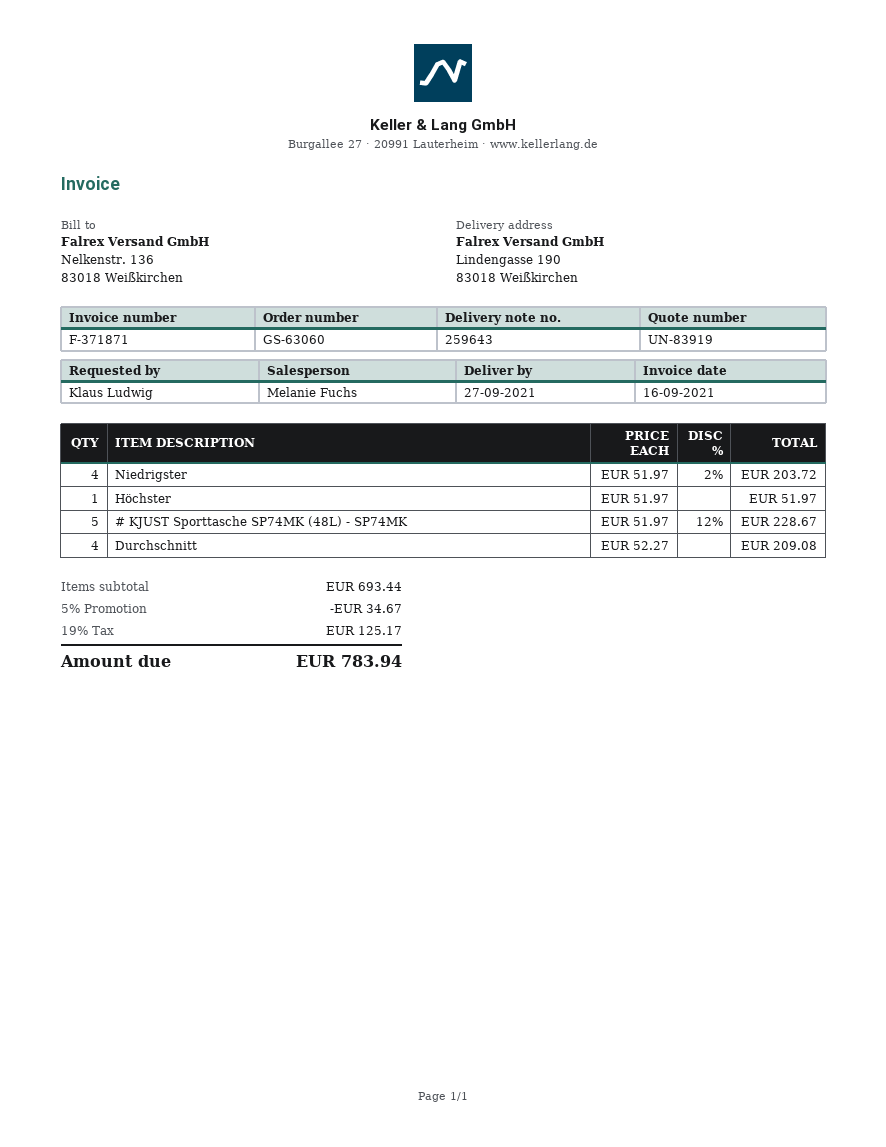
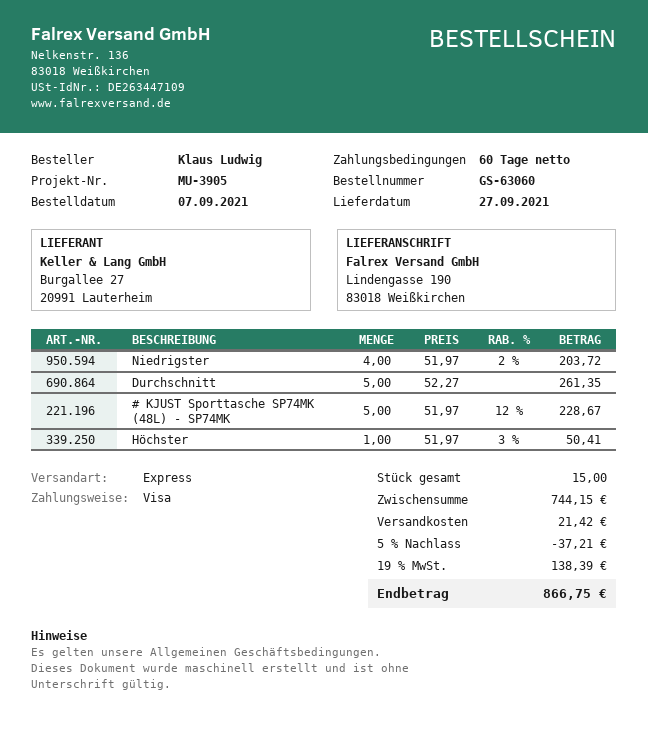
Höchster: 1 x 51.97 = 51.97 -> 1 x 51.97 - 3% = 50.41
Durchschnitt: 4 x 52.27 = 209.08 -> 5 x 52.27 = 261.35
subtotal: 693.44 -> 744.15
discount: 5% = 34.67 -> 5% = 37.21
shipping: none -> 21.42
tax: 19% = 125.17 -> 19% = 138.39
total: 783.94 -> 866.75

